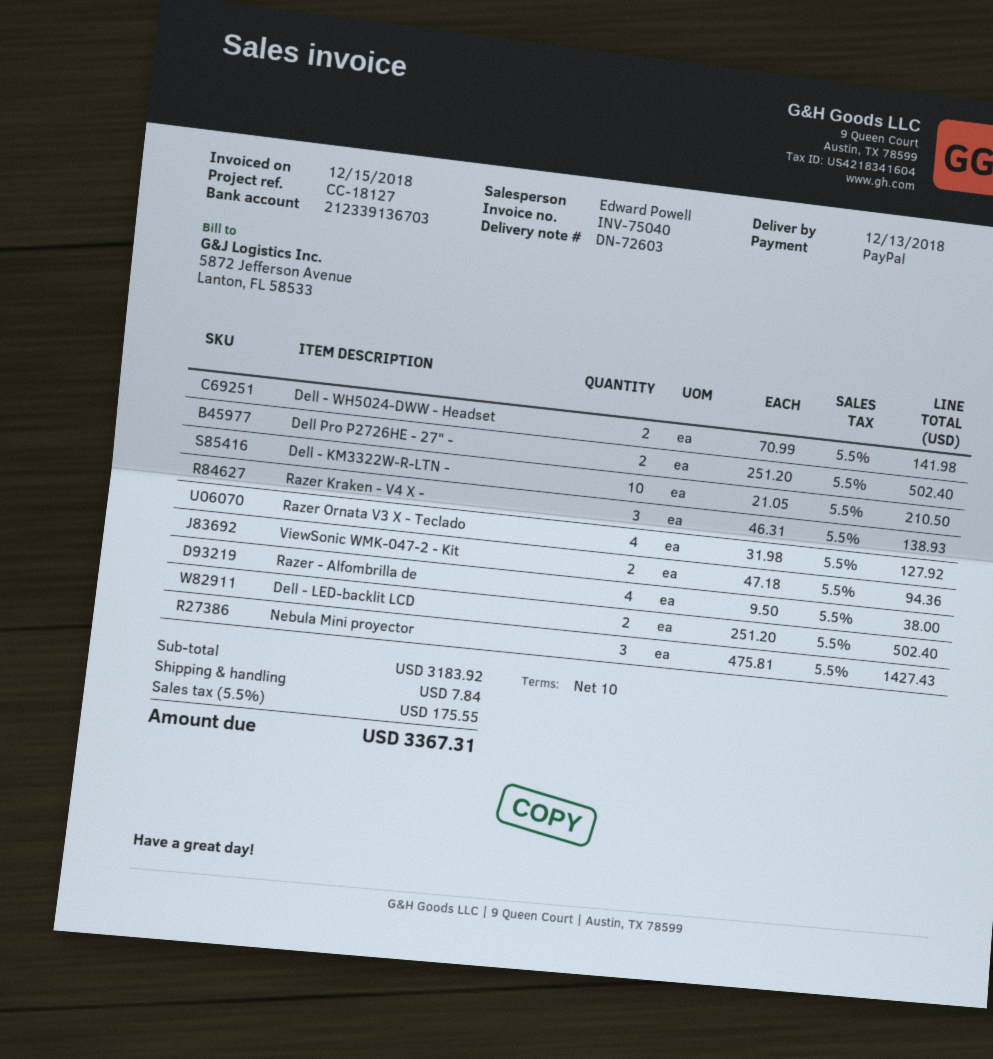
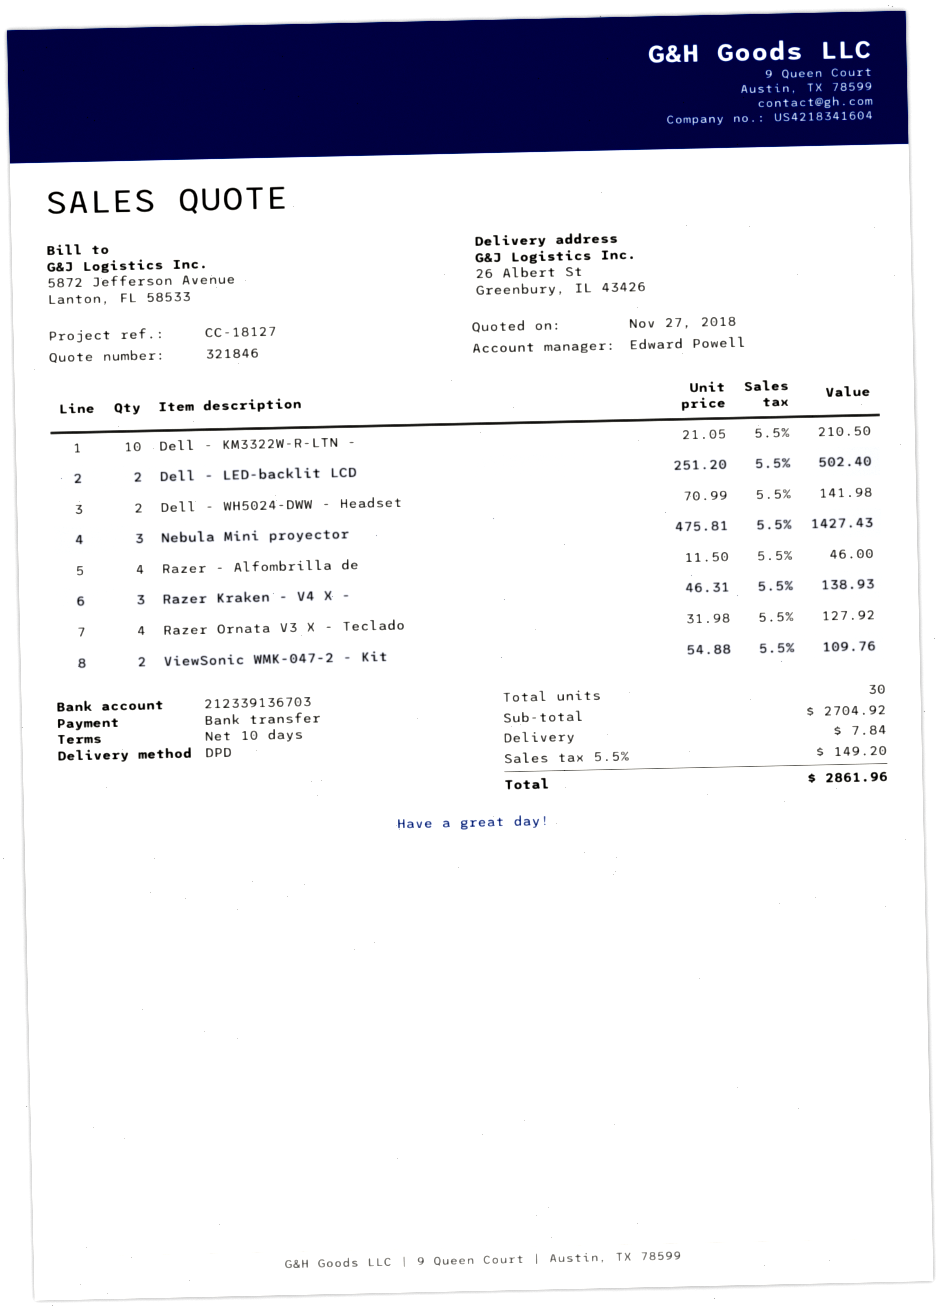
payment method: PayPal -> bank transfer
Dell Pro P2726HE - 27" -: 2 x 251.20 = 502.40 -> none
ViewSonic WMK-047-2 - Kit: 2 x 47.18 = 94.36 -> 2 x 54.88 = 109.76
Razer - Alfombrilla de: 4 x 9.50 = 38.00 -> 4 x 11.50 = 46.00
subtotal: 3183.92 -> 2704.92
tax: 5.5% = 175.55 -> 5.5% = 149.20
total: 3367.31 -> 2861.96

